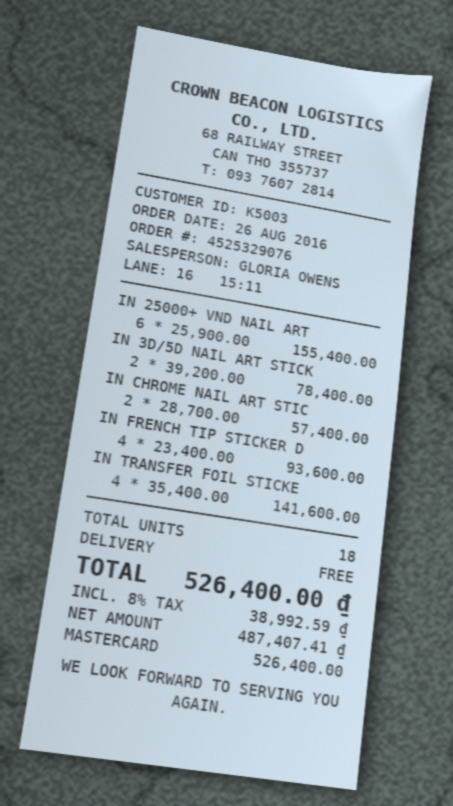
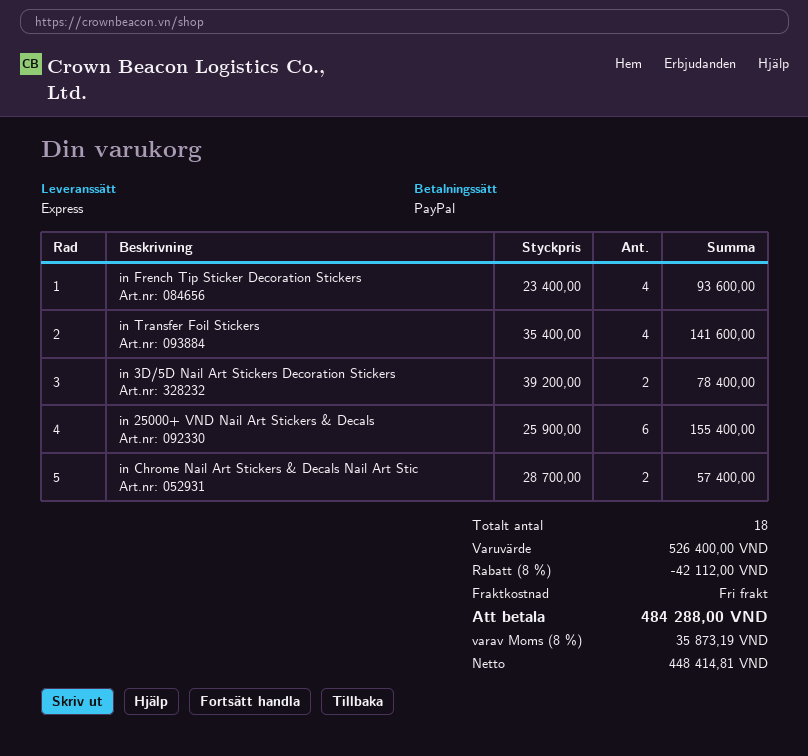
payment method: Mastercard -> PayPal
discount: none -> 8% = 42112.00
net: 487407.41 -> 448414.81
tax: 8% = 38992.59 -> 8% = 35873.19
total: 526400.00 -> 484288.00

